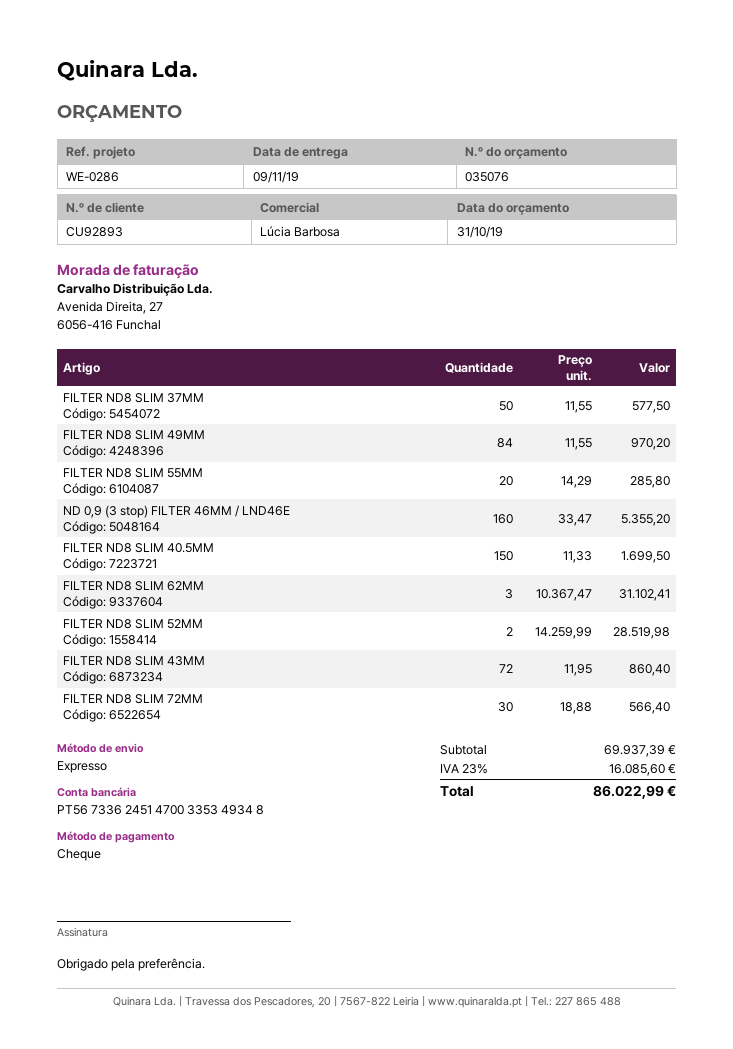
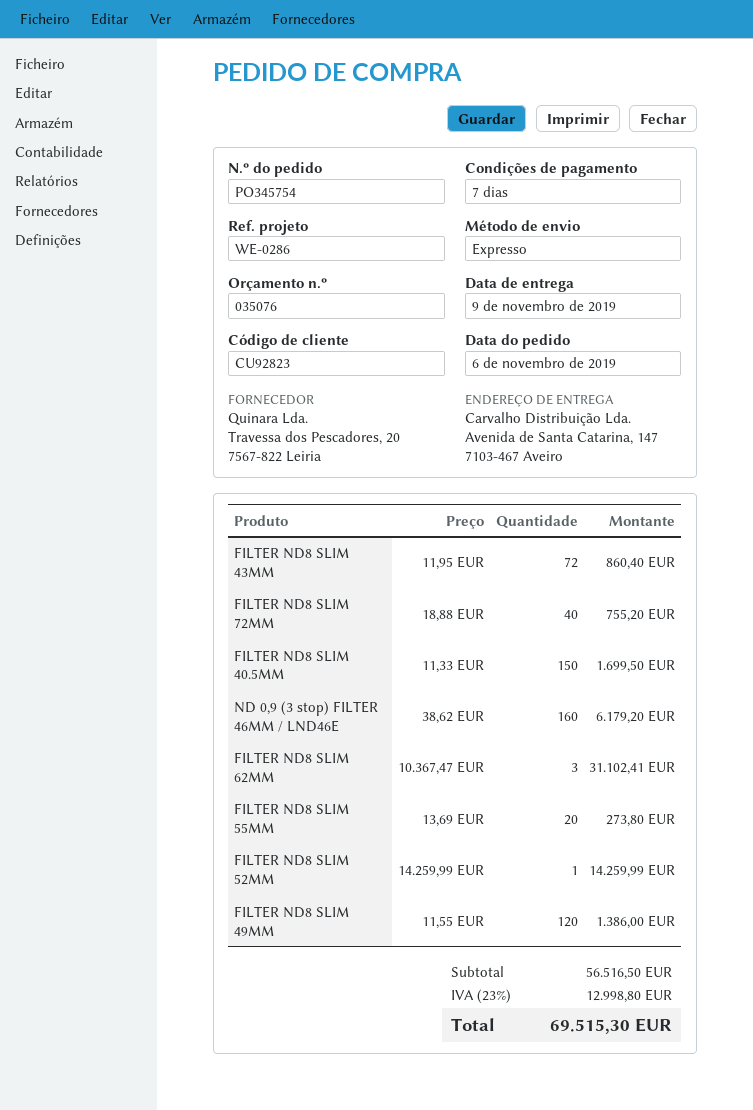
customer number: CU92893 -> CU92823
FILTER ND8 SLIM 37MM: 50 x 11.55 = 577.50 -> none
FILTER ND8 SLIM 49MM: 84 x 11.55 = 970.20 -> 120 x 11.55 = 1386.00
FILTER ND8 SLIM 55MM: 20 x 14.29 = 285.80 -> 20 x 13.69 = 273.80
ND 0,9 (3 stop) FILTER 46MM / LND46E: 160 x 33.47 = 5355.20 -> 160 x 38.62 = 6179.20
FILTER ND8 SLIM 52MM: 2 x 14259.99 = 28519.98 -> 1 x 14259.99 = 14259.99
FILTER ND8 SLIM 72MM: 30 x 18.88 = 566.40 -> 40 x 18.88 = 755.20
subtotal: 69937.39 -> 56516.50
tax: 23% = 16085.60 -> 23% = 12998.80
total: 86022.99 -> 69515.30

